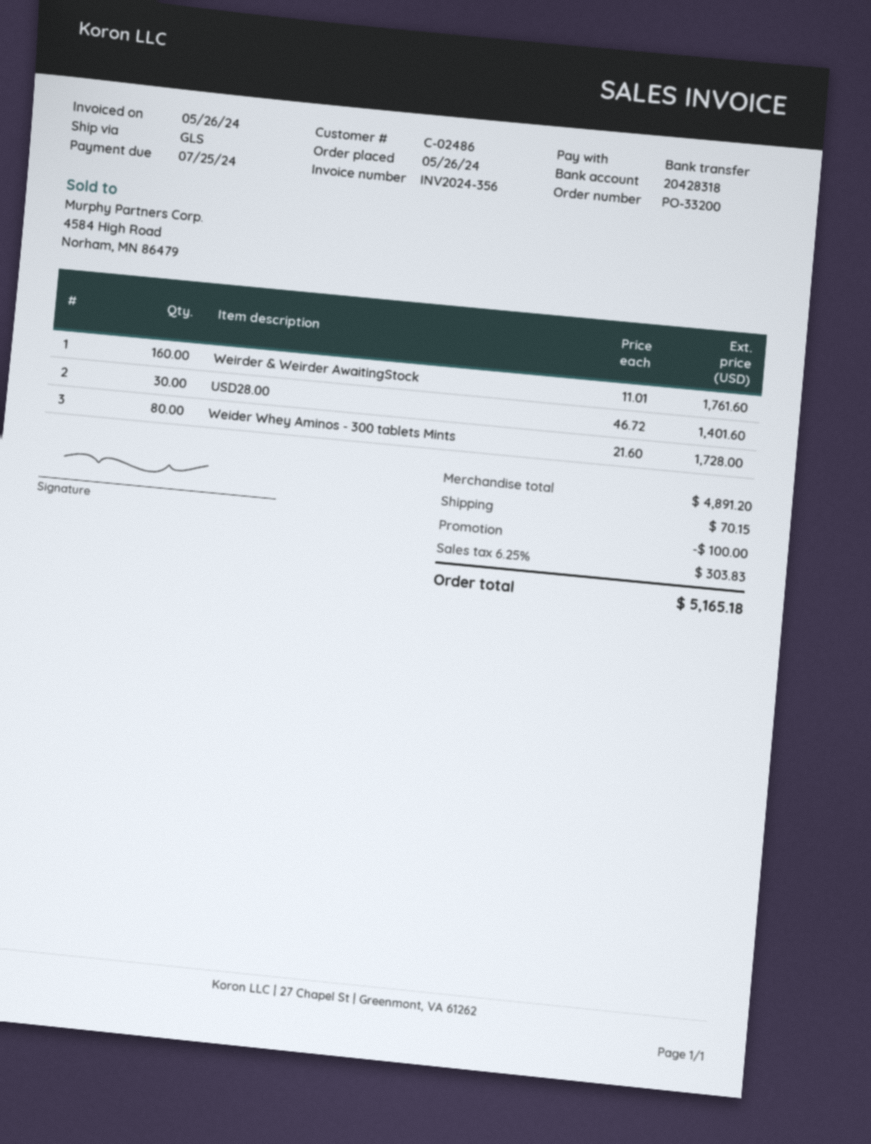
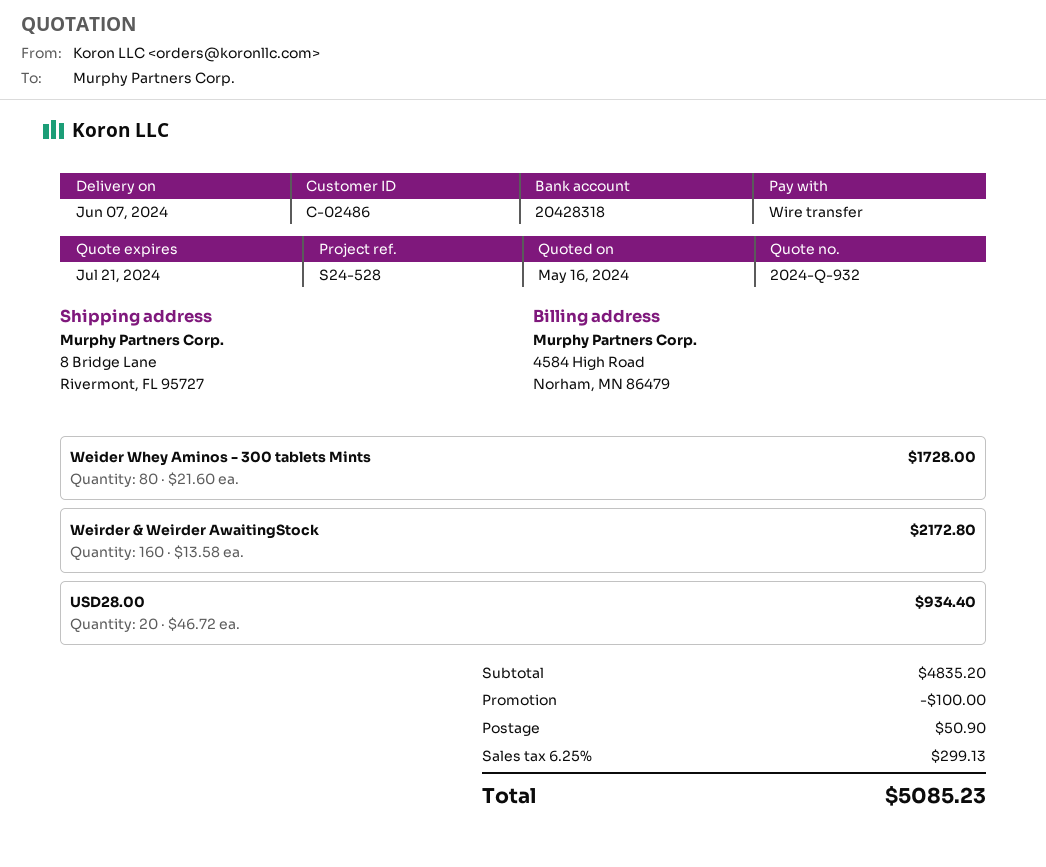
Weirder & Weirder AwaitingStock: 160 x 11.01 = 1761.60 -> 160 x 13.58 = 2172.80
USD28.00: 30 x 46.72 = 1401.60 -> 20 x 46.72 = 934.40
subtotal: 4891.20 -> 4835.20
shipping: 70.15 -> 50.90
tax: 6.25% = 303.83 -> 6.25% = 299.13
total: 5165.18 -> 5085.23

